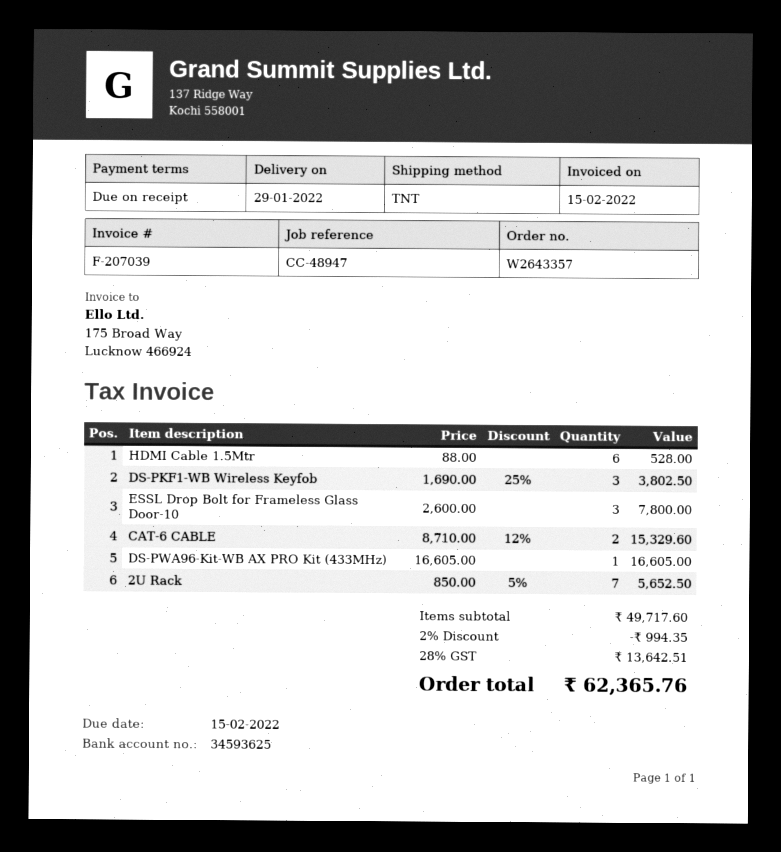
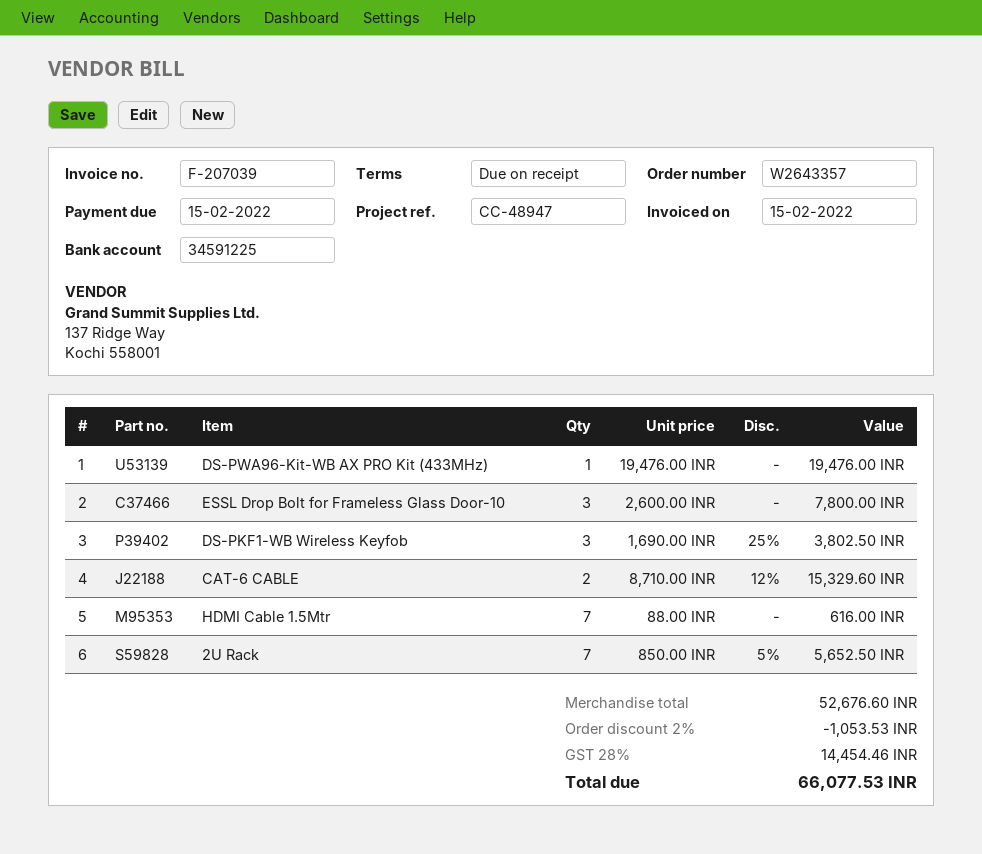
bank account: 34593625 -> 34591225
HDMI Cable 1.5Mtr: 6 x 88.00 = 528.00 -> 7 x 88.00 = 616.00
DS-PWA96-Kit-WB AX PRO Kit (433MHz): 1 x 16605.00 = 16605.00 -> 1 x 19476.00 = 19476.00
subtotal: 49717.60 -> 52676.60
discount: 2% = 994.35 -> 2% = 1053.53
tax: 28% = 13642.51 -> 28% = 14454.46
total: 62365.76 -> 66077.53

